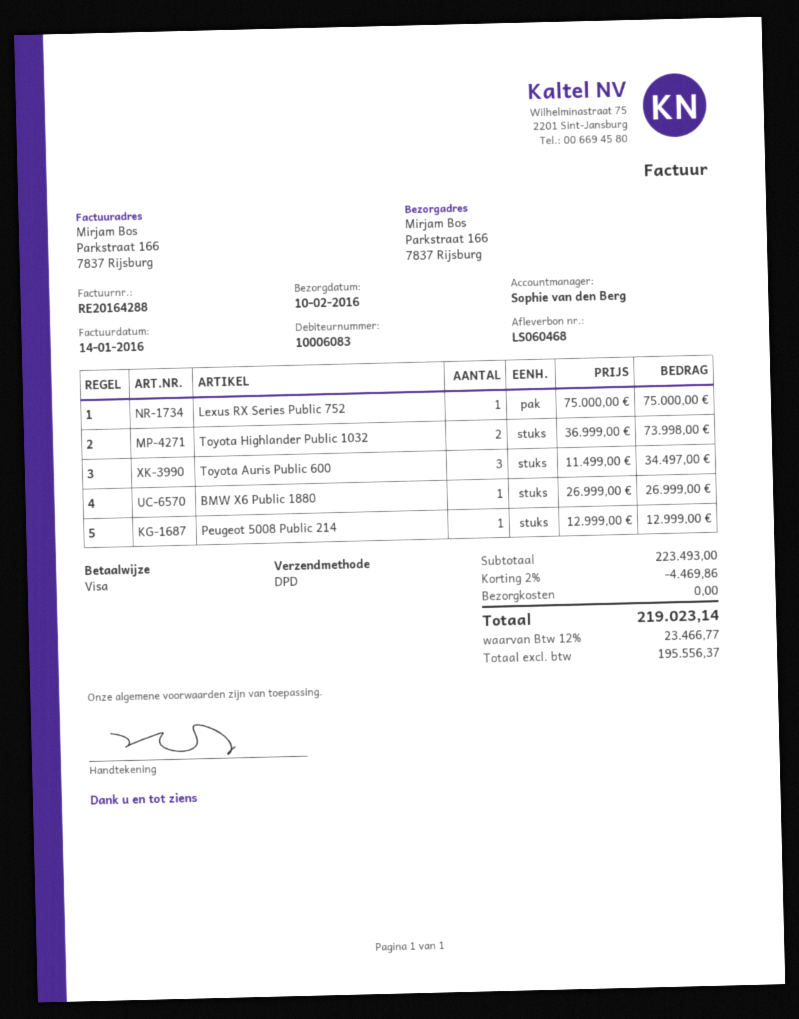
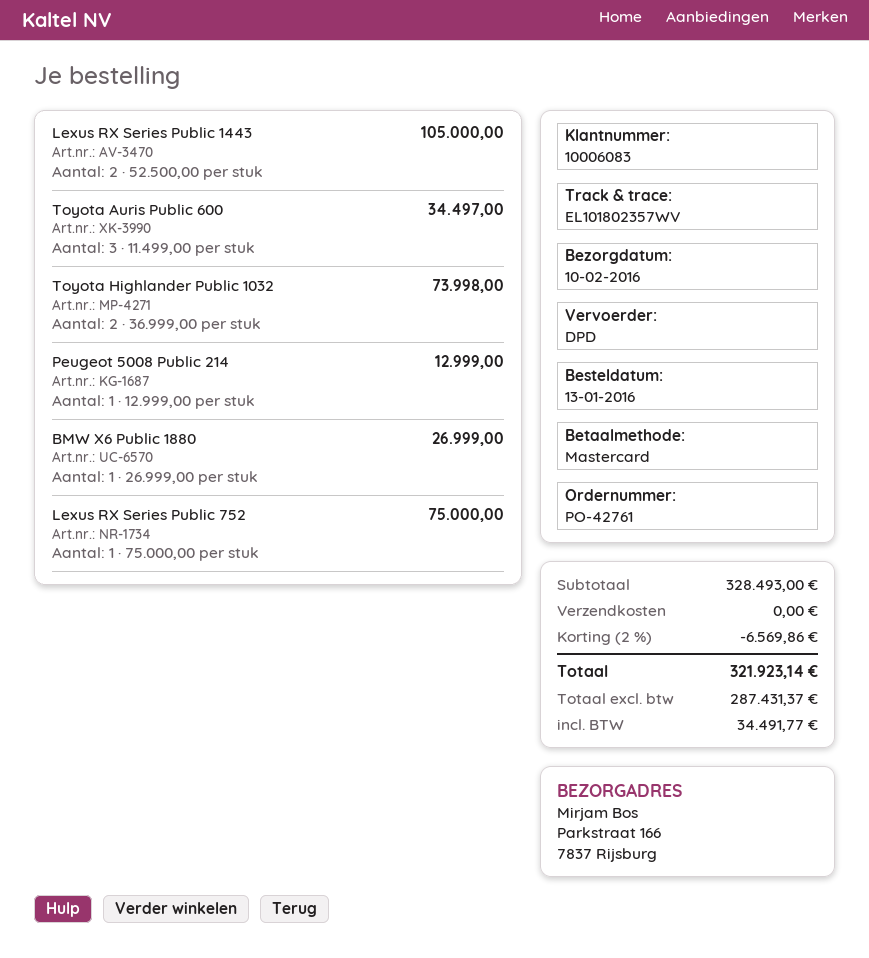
payment method: Visa -> Mastercard
Lexus RX Series Public 1443: none -> 2 x 52500.00 = 105000.00
subtotal: 223493.00 -> 328493.00
discount: 2% = 4469.86 -> 2% = 6569.86
net: 195556.37 -> 287431.37
tax: 23466.77 -> 34491.77
total: 219023.14 -> 321923.14

